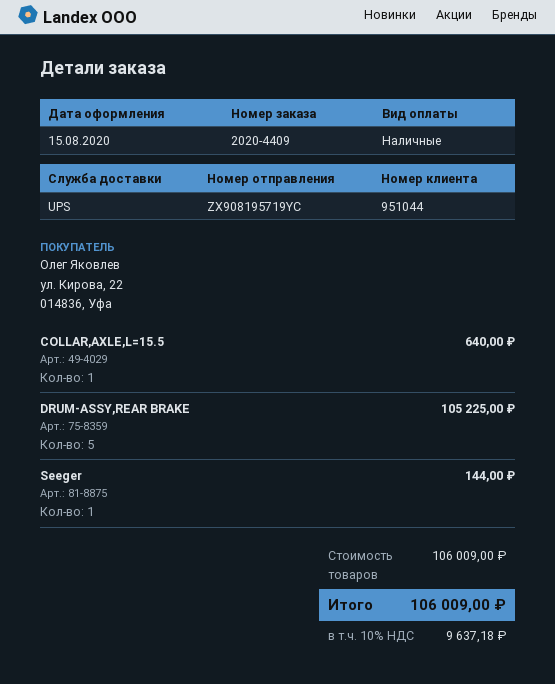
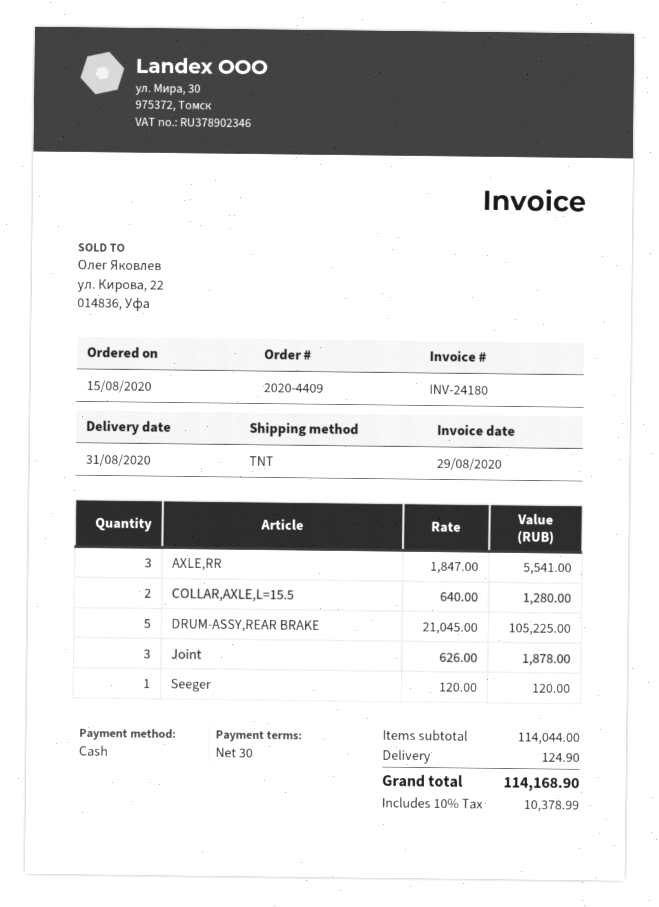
shipping method: UPS -> TNT
COLLAR,AXLE,L=15.5: 1 for 640.00 -> 2 for 1280.00
Seeger: 1 for 144.00 -> 1 for 120.00
AXLE,RR: none -> 3 for 5541.00
Joint: none -> 3 for 1878.00
subtotal: 106009.00 -> 114044.00
shipping: none -> 124.90
tax: 10% = 9637.18 -> 10% = 10378.99
total: 106009.00 -> 114168.90

